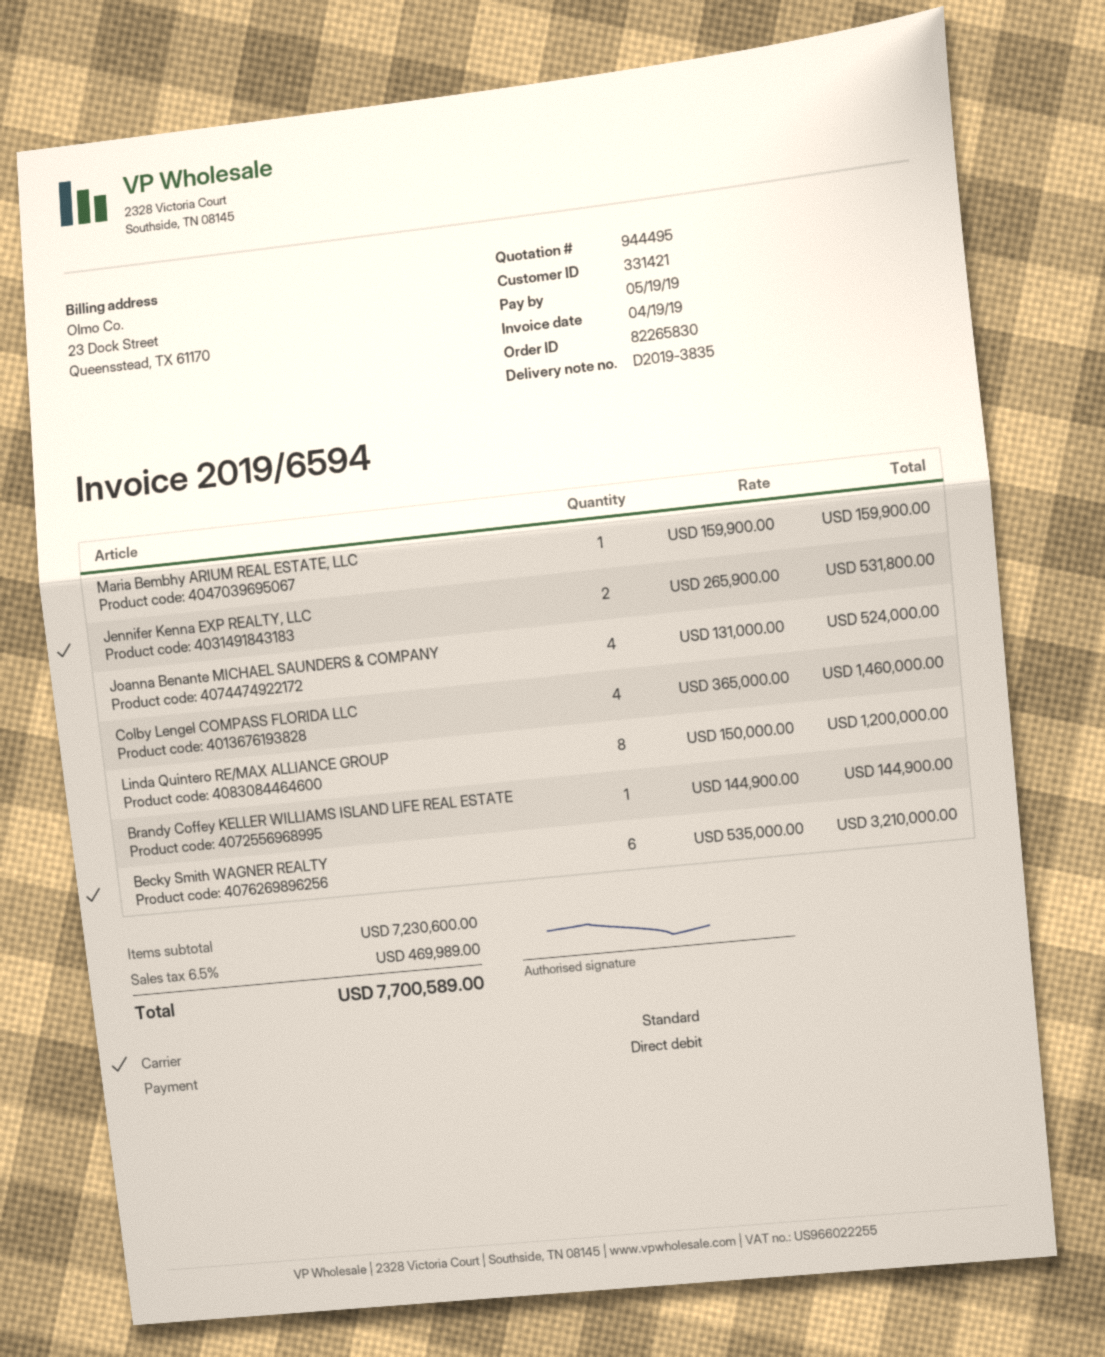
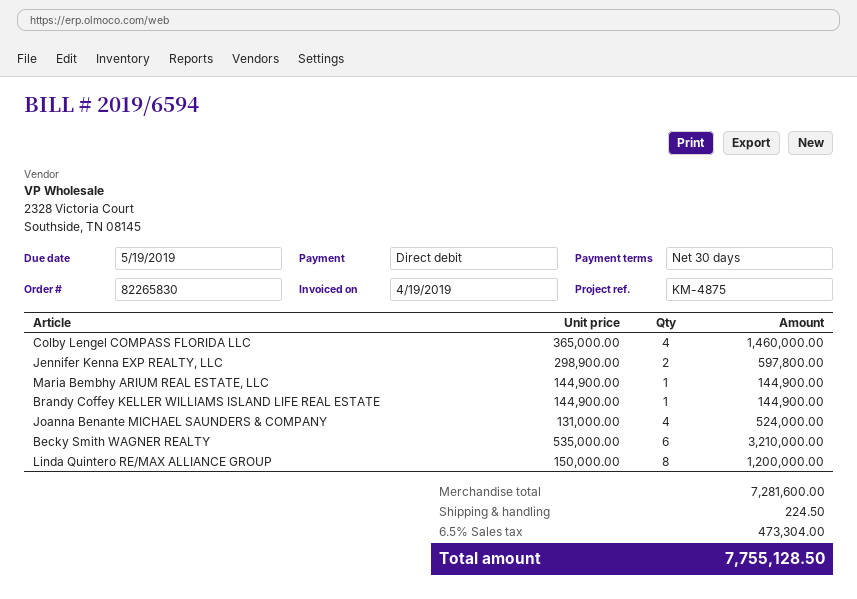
Maria Bembhy ARIUM REAL ESTATE, LLC: 1 x 159900.00 = 159900.00 -> 1 x 144900.00 = 144900.00
Jennifer Kenna EXP REALTY, LLC: 2 x 265900.00 = 531800.00 -> 2 x 298900.00 = 597800.00
subtotal: 7230600.00 -> 7281600.00
shipping: none -> 224.50
tax: 6.5% = 469989.00 -> 6.5% = 473304.00
total: 7700589.00 -> 7755128.50

